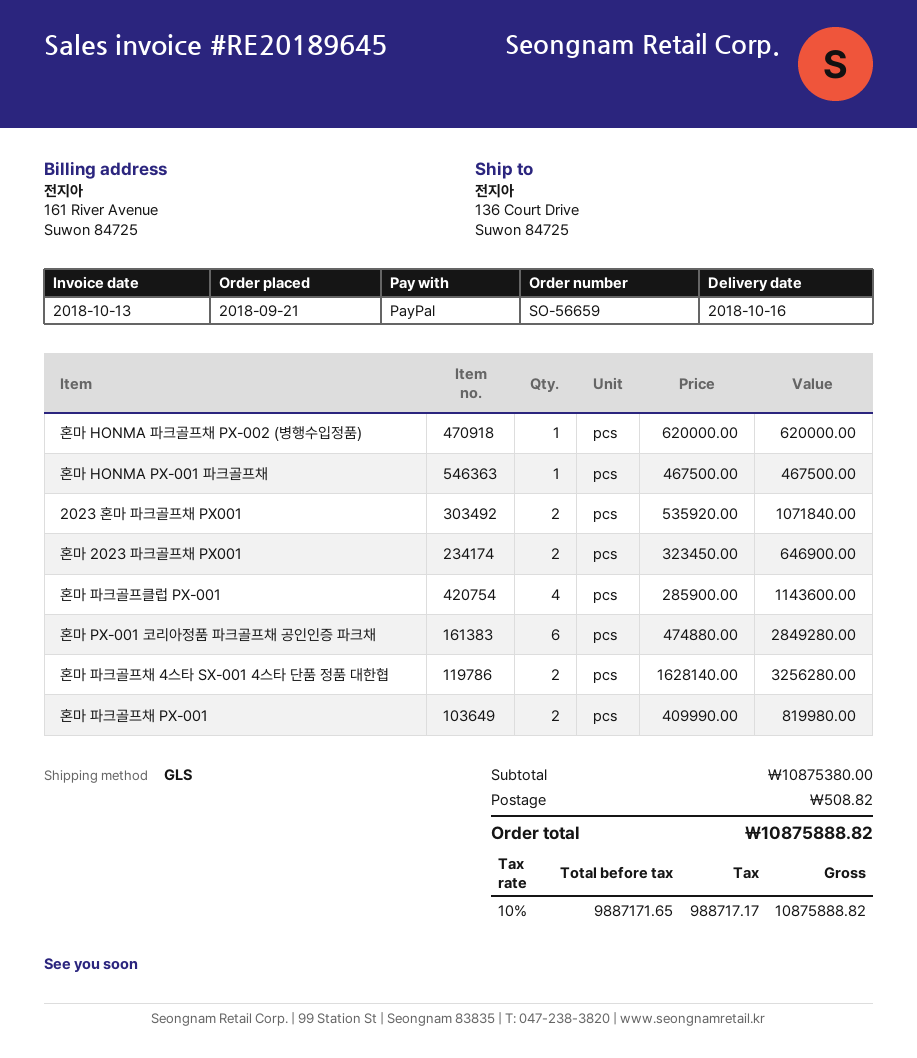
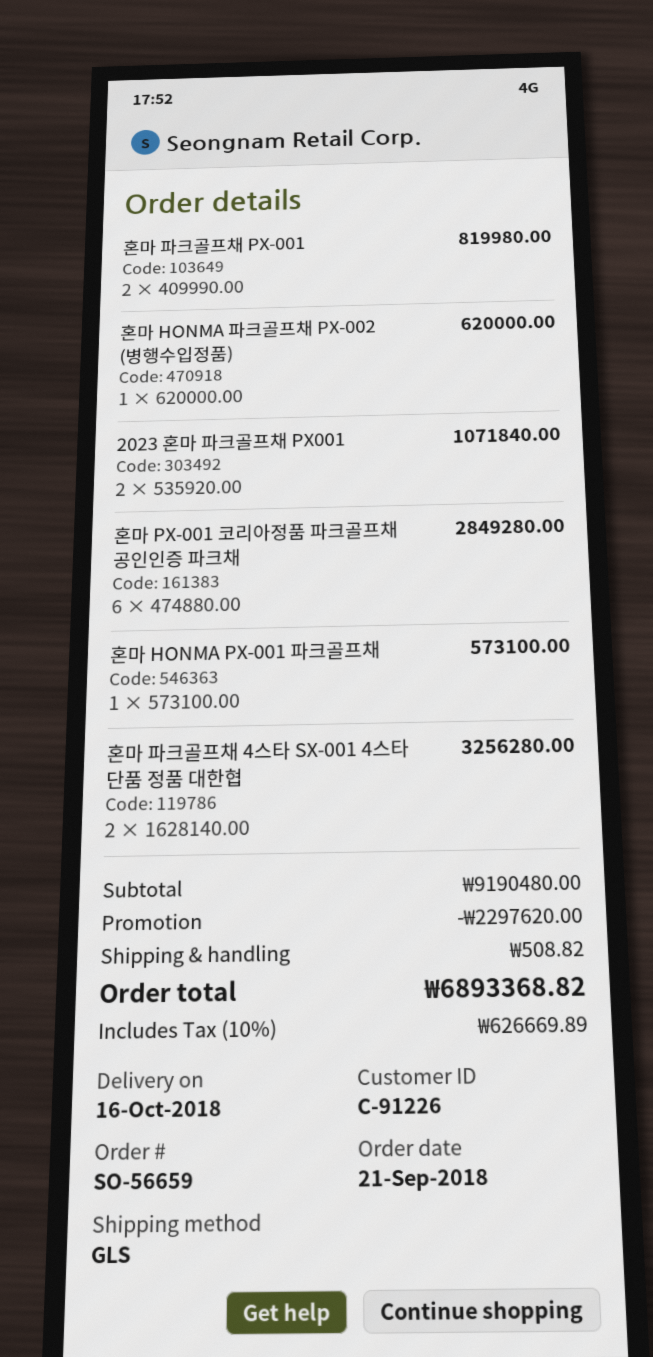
혼마 HONMA PX-001 파크골프채: 1 x 467500.00 = 467500.00 -> 1 x 573100.00 = 573100.00
혼마 2023 파크골프채 PX001: 2 x 323450.00 = 646900.00 -> none
혼마 파크골프클럽 PX-001: 4 x 285900.00 = 1143600.00 -> none
subtotal: 10875380.00 -> 9190480.00
discount: none -> 2297620.00
tax: 10% = 988717.17 -> 10% = 626669.89
total: 10875888.82 -> 6893368.82

